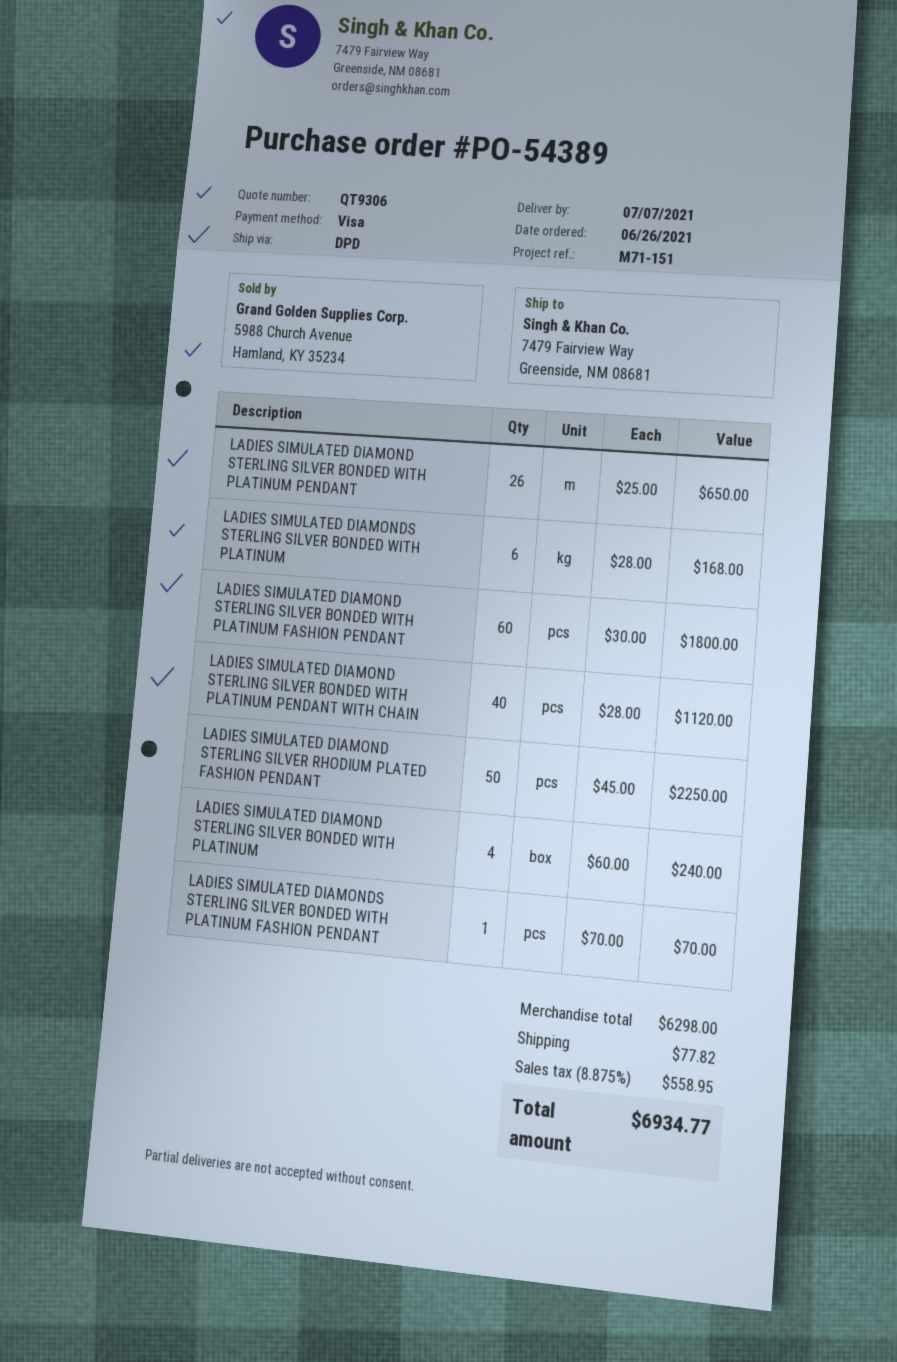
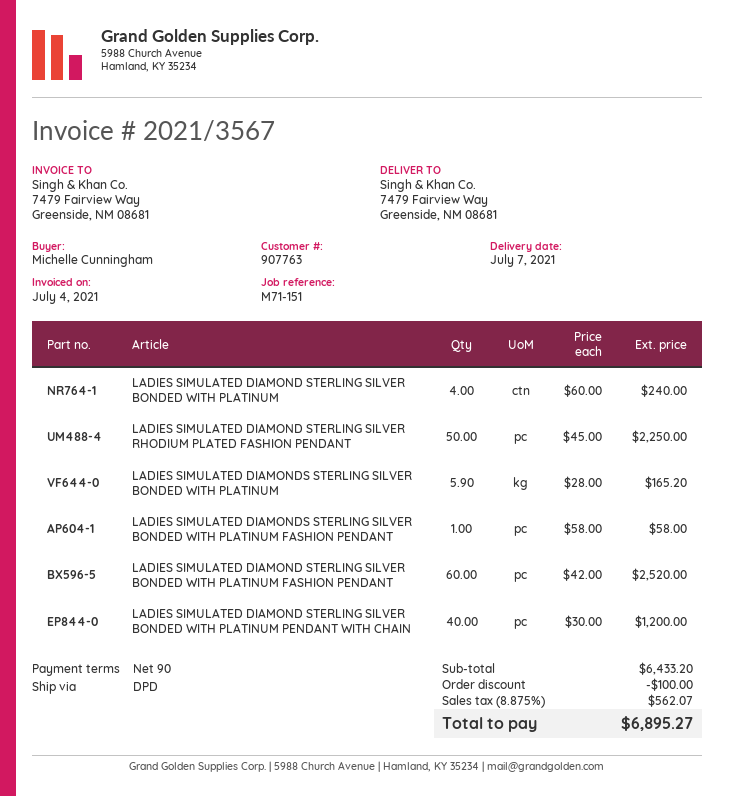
LADIES SIMULATED DIAMOND STERLING SILVER BONDED WITH PLATINUM PENDANT: 26 x 25.00 = 650.00 -> none
LADIES SIMULATED DIAMONDS STERLING SILVER BONDED WITH PLATINUM: 6 x 28.00 = 168.00 -> 5.9 x 28.00 = 165.20
LADIES SIMULATED DIAMOND STERLING SILVER BONDED WITH PLATINUM FASHION PENDANT: 60 x 30.00 = 1800.00 -> 60 x 42.00 = 2520.00
LADIES SIMULATED DIAMOND STERLING SILVER BONDED WITH PLATINUM PENDANT WITH CHAIN: 40 x 28.00 = 1120.00 -> 40 x 30.00 = 1200.00
LADIES SIMULATED DIAMONDS STERLING SILVER BONDED WITH PLATINUM FASHION PENDANT: 1 x 70.00 = 70.00 -> 1 x 58.00 = 58.00
subtotal: 6298.00 -> 6433.20
discount: none -> 100.00
shipping: 77.82 -> none
tax: 8.875% = 558.95 -> 8.875% = 562.07
total: 6934.77 -> 6895.27

